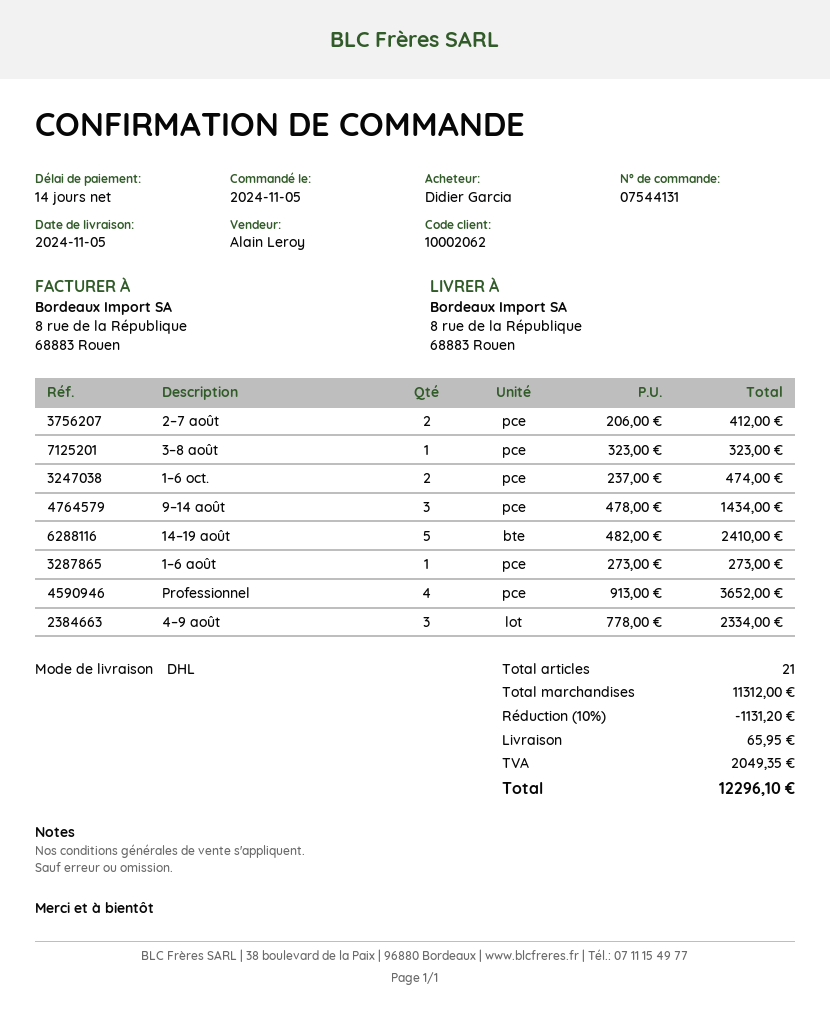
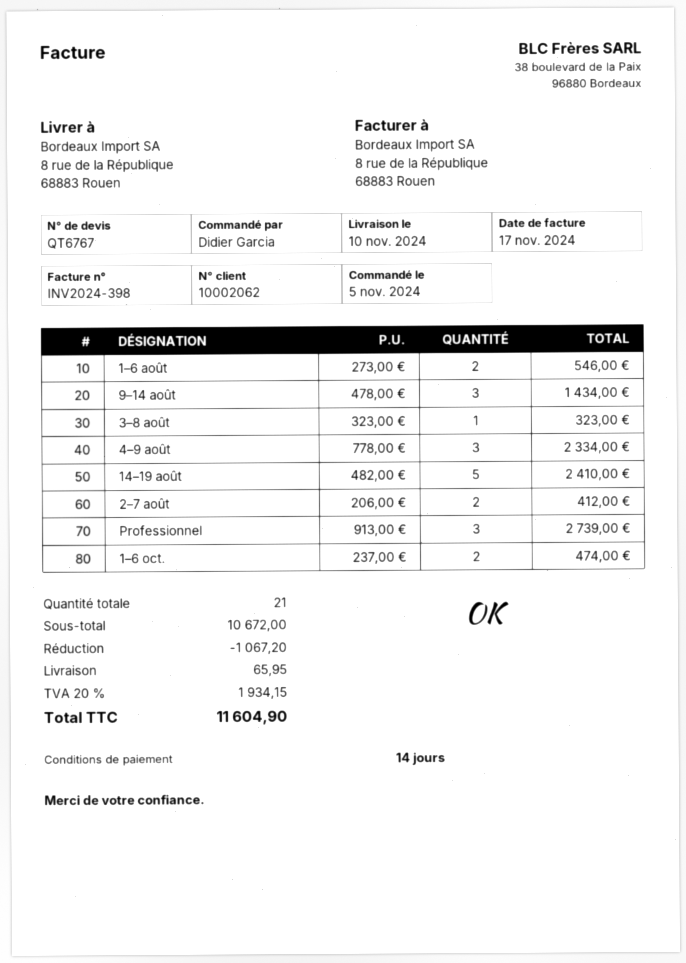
delivery date: 2024-11-05 -> 2024-11-10
1–6 août: 1 x 273.00 = 273.00 -> 2 x 273.00 = 546.00
Professionnel: 4 x 913.00 = 3652.00 -> 3 x 913.00 = 2739.00
subtotal: 11312.00 -> 10672.00
discount: 1131.20 -> 1067.20
tax: 2049.35 -> 1934.15
total: 12296.10 -> 11604.90

